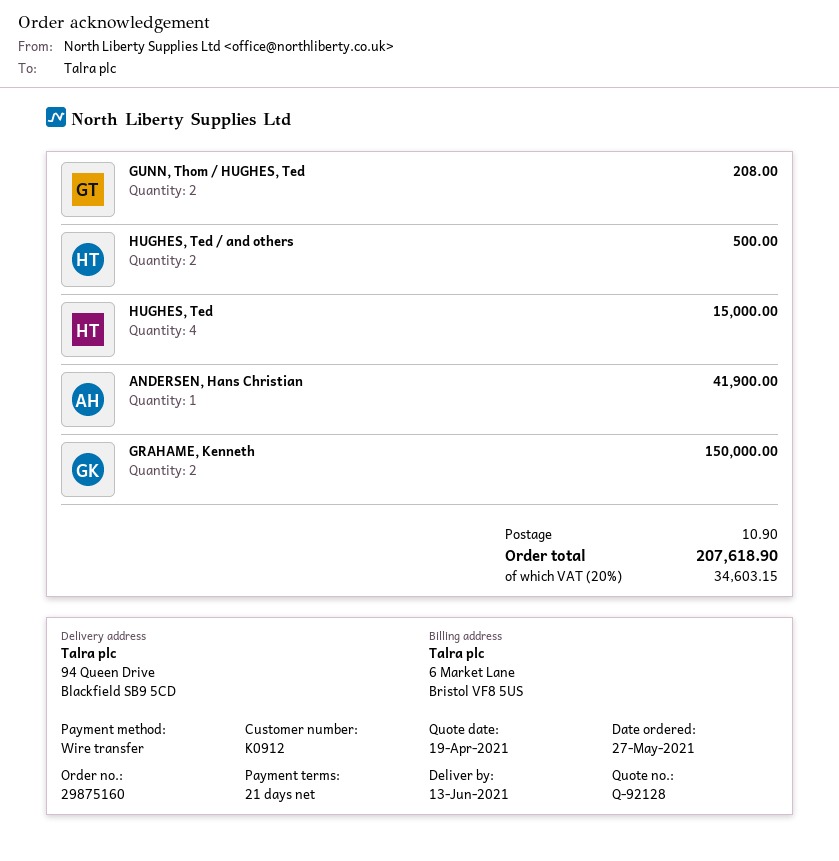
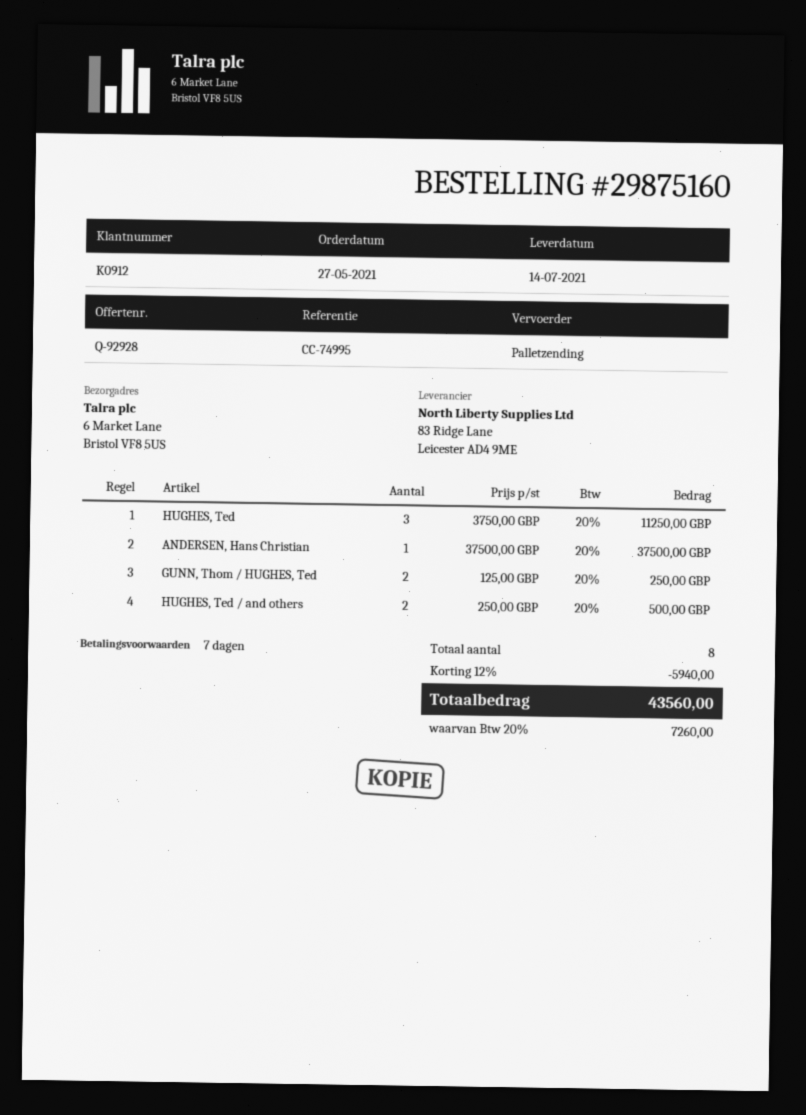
quote number: Q-92128 -> Q-92928
delivery date: 2021-06-13 -> 2021-07-14
payment terms: 21 days -> 7 days
ship to: 94 Queen Drive, Blackfield SB9 5CD -> 6 Market Lane, Bristol VF8 5US
GUNN, Thom / HUGHES, Ted: 2 for 208.00 -> 2 for 250.00
HUGHES, Ted: 4 for 15000.00 -> 3 for 11250.00
ANDERSEN, Hans Christian: 1 for 41900.00 -> 1 for 37500.00
GRAHAME, Kenneth: 2 for 150000.00 -> none
discount: none -> 12% = 5940.00
shipping: 10.90 -> none
tax: 20% = 34603.15 -> 20% = 7260.00
total: 207618.90 -> 43560.00

